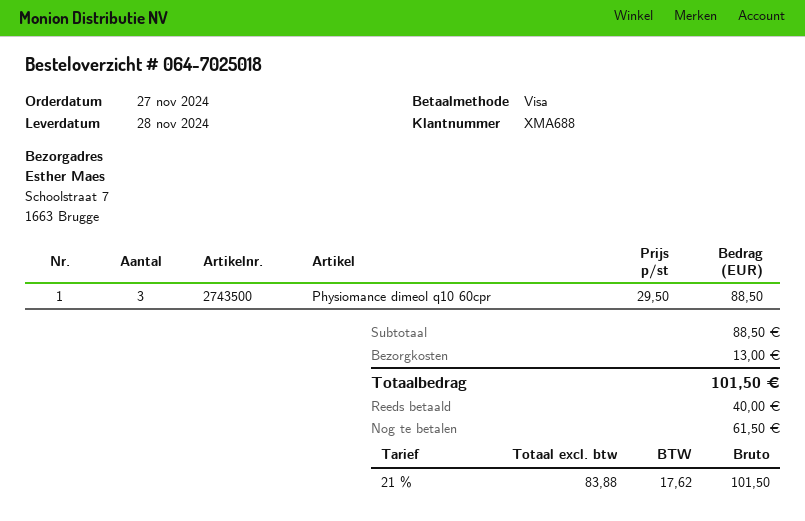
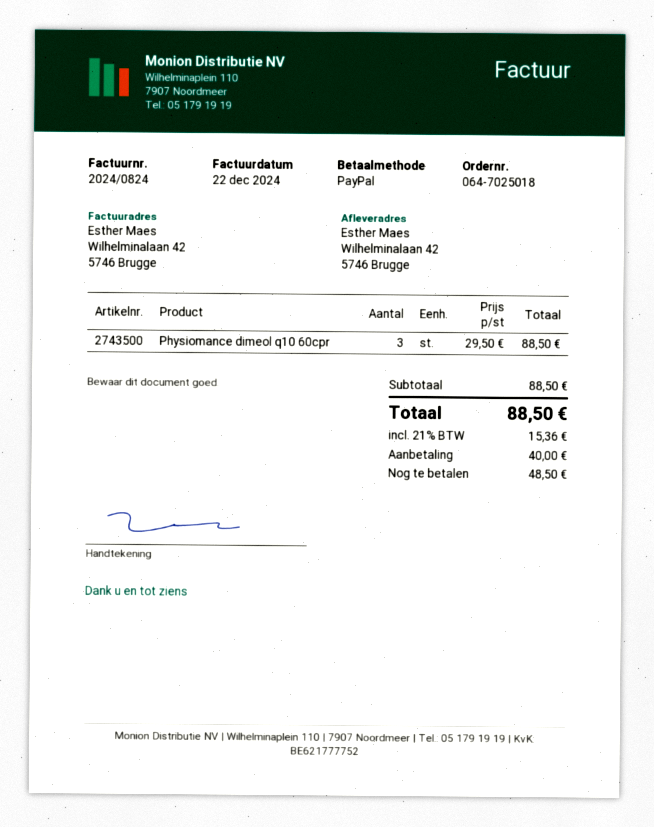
payment method: Visa -> PayPal
ship to: Schoolstraat 7, 1663 Brugge -> Wilhelminalaan 42, 5746 Brugge
shipping: 13.00 -> none
tax: 21% = 17.62 -> 21% = 15.36
total: 101.50 -> 88.50
balance: 61.50 -> 48.50

